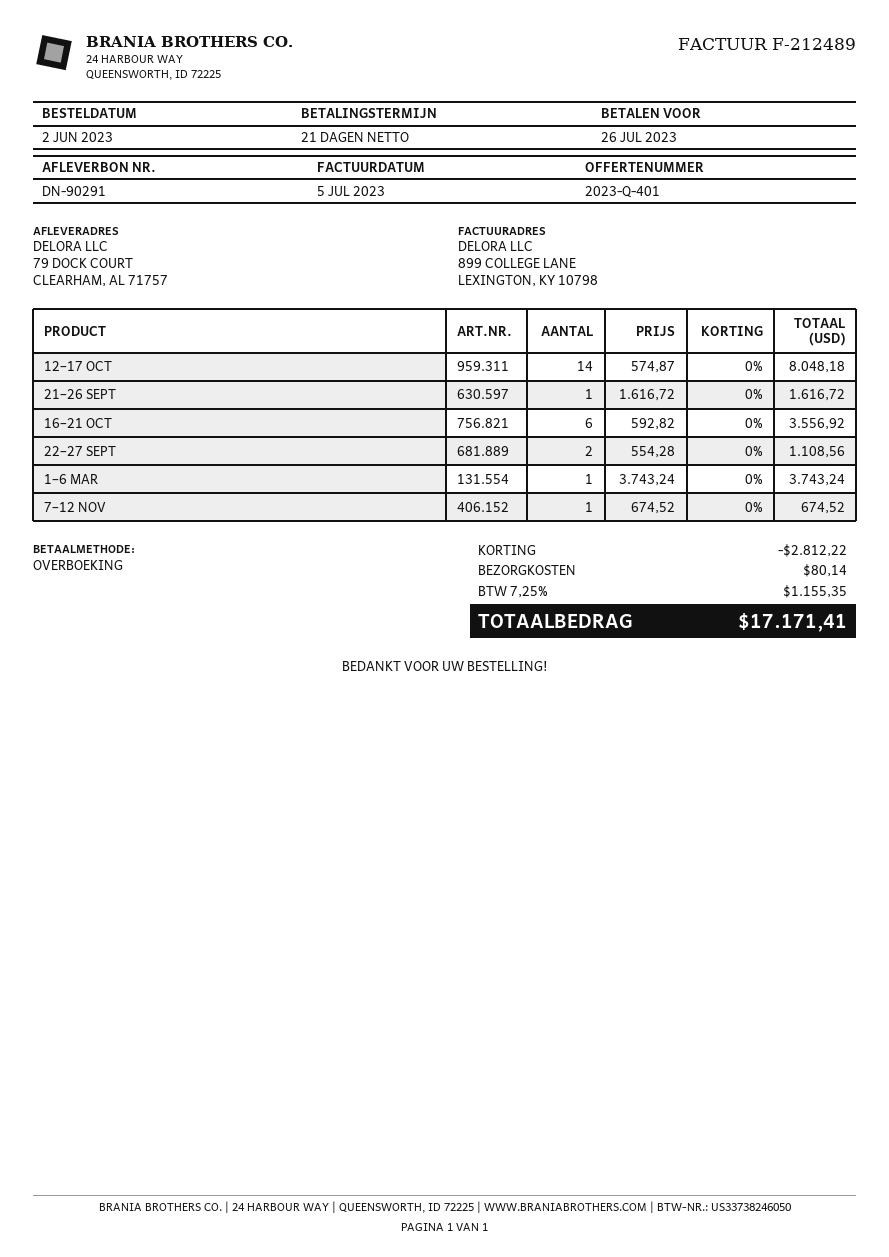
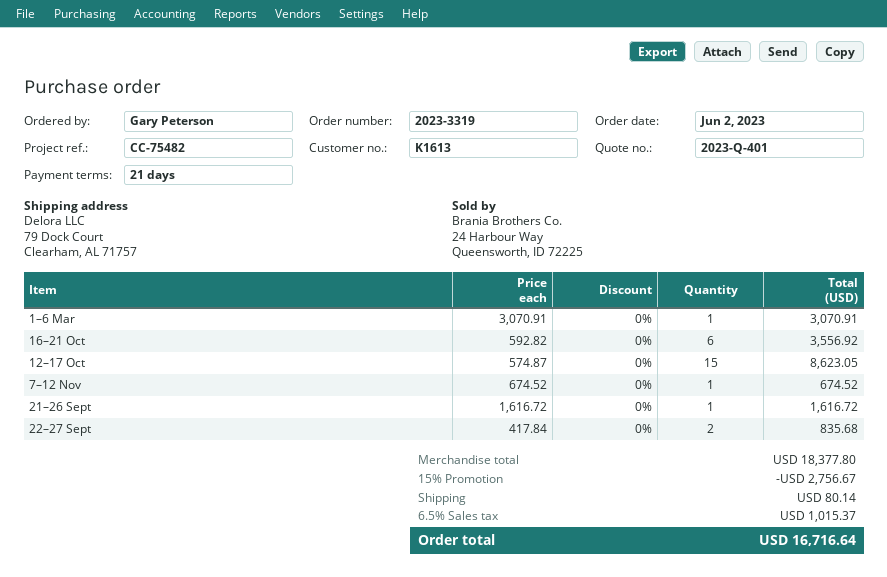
12–17 OCT: 14 x 574.87 = 8048.18 -> 15 x 574.87 = 8623.05
22–27 SEPT: 2 x 554.28 = 1108.56 -> 2 x 417.84 = 835.68
1–6 MAR: 1 x 3743.24 = 3743.24 -> 1 x 3070.91 = 3070.91
discount: 2812.22 -> 2756.67
tax: 7.25% = 1155.35 -> 6.5% = 1015.37
total: 17171.41 -> 16716.64

